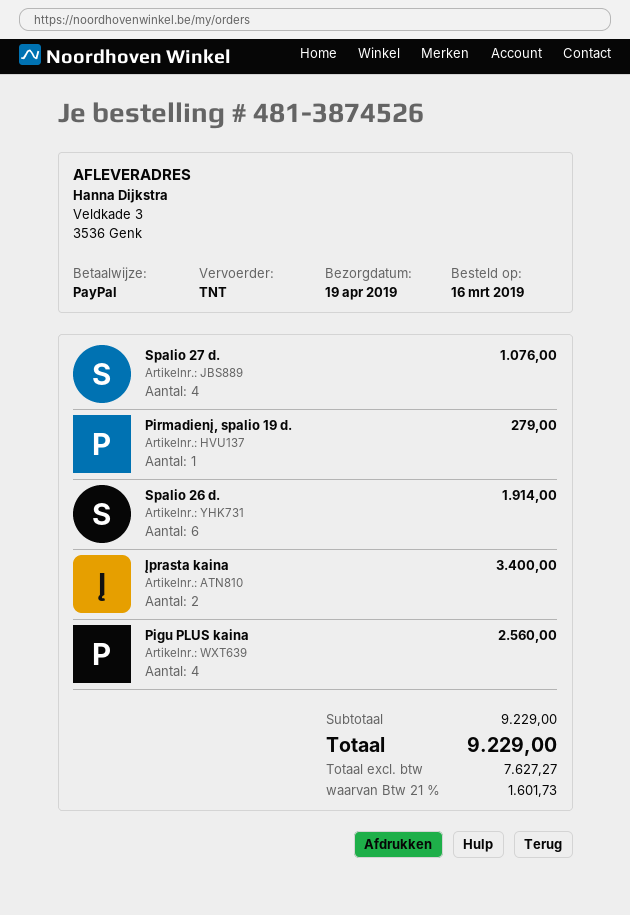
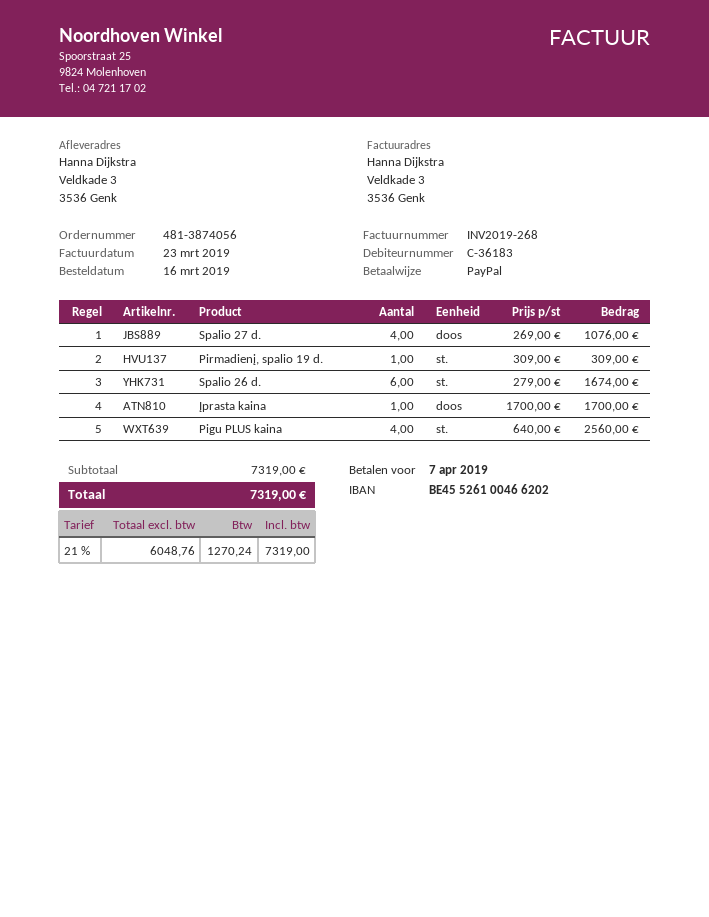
order number: 481-3874526 -> 481-3874056
Pirmadienį, spalio 19 d.: 1 for 279.00 -> 1 for 309.00
Spalio 26 d.: 6 for 1914.00 -> 6 for 1674.00
Įprasta kaina: 2 for 3400.00 -> 1 for 1700.00
subtotal: 9229.00 -> 7319.00
net: 7627.27 -> 6048.76
tax: 21% = 1601.73 -> 21% = 1270.24
total: 9229.00 -> 7319.00

